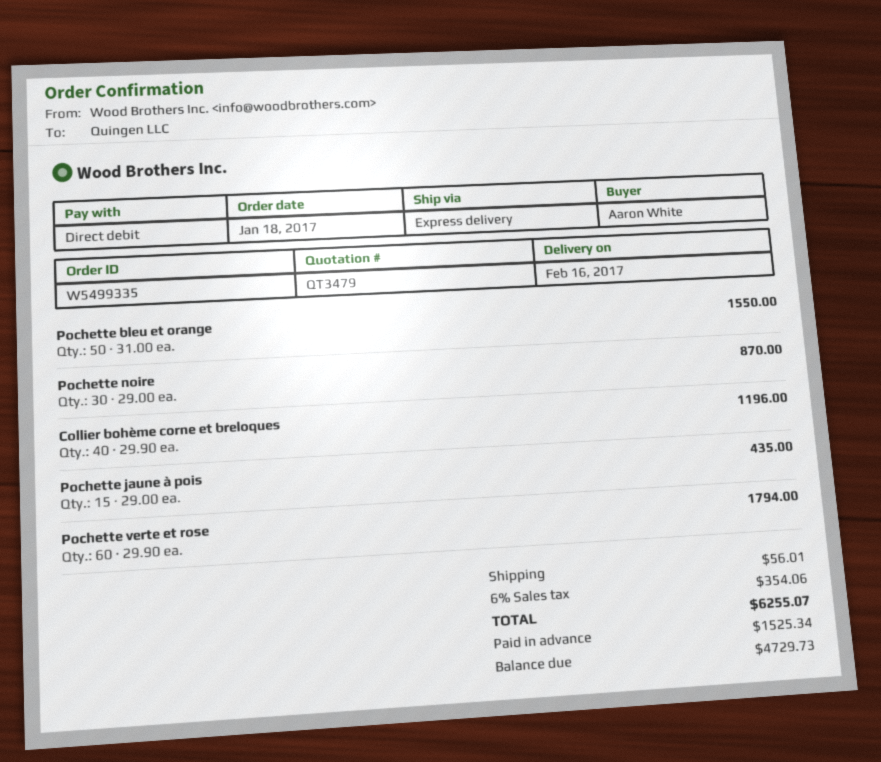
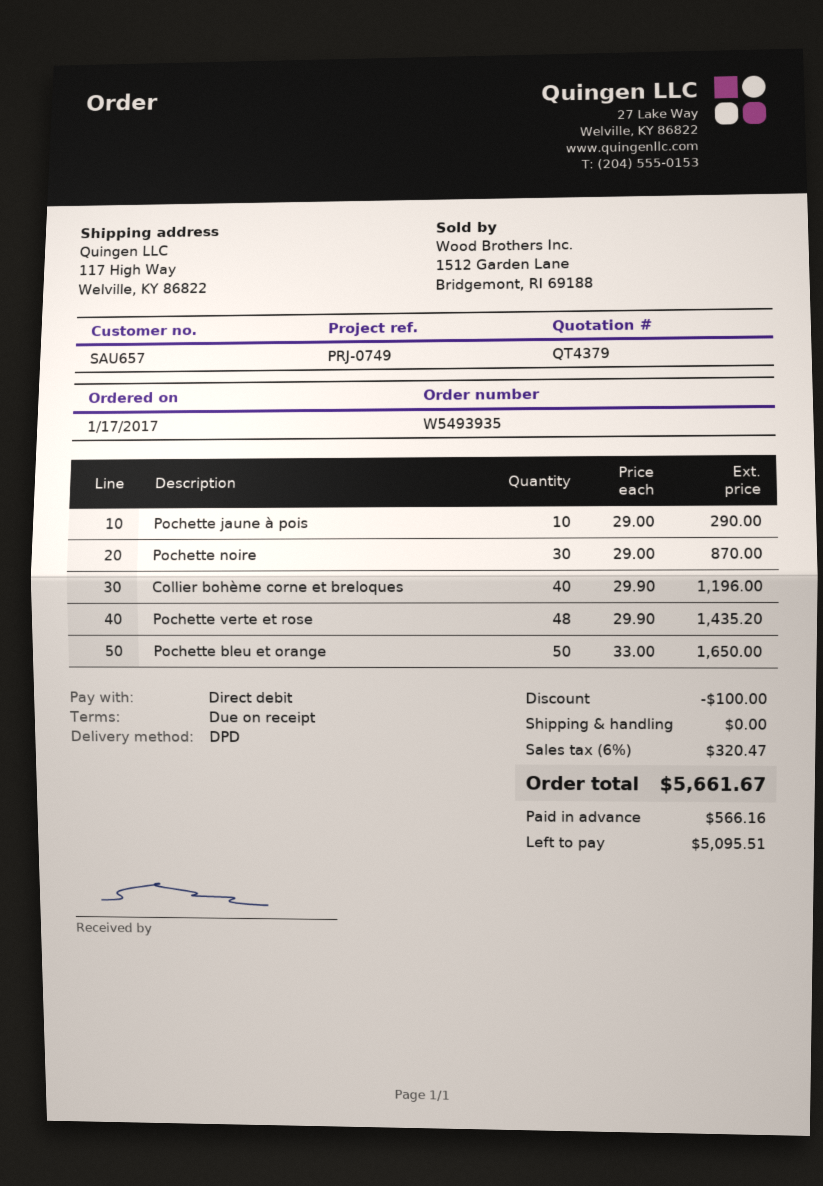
quote number: QT3479 -> QT4379
order number: W5499335 -> W5493935
order date: 2017-01-18 -> 2017-01-17
shipping method: express -> DPD
Pochette bleu et orange: 50 x 31.00 = 1550.00 -> 50 x 33.00 = 1650.00
Pochette jaune à pois: 15 x 29.00 = 435.00 -> 10 x 29.00 = 290.00
Pochette verte et rose: 60 x 29.90 = 1794.00 -> 48 x 29.90 = 1435.20
discount: none -> 100.00
shipping: 56.01 -> 0.00
tax: 6% = 354.06 -> 6% = 320.47
total: 6255.07 -> 5661.67
deposit: 1525.34 -> 566.16
balance: 4729.73 -> 5095.51

